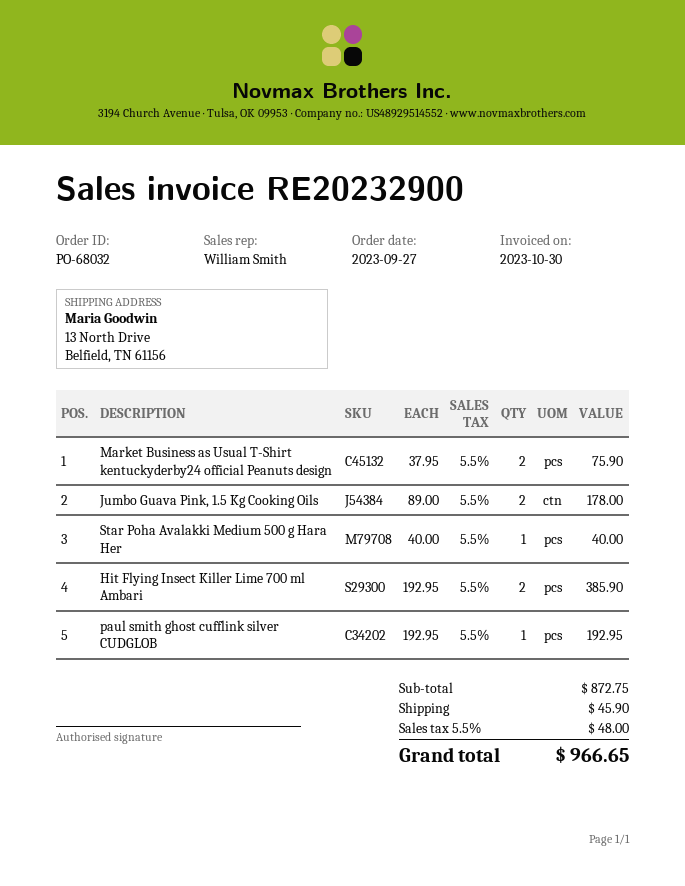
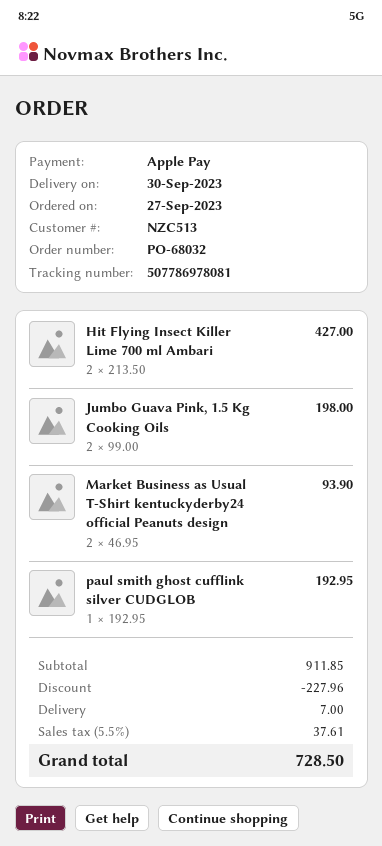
Market Business as Usual T-Shirt kentuckyderby24 official Peanuts design: 2 x 37.95 = 75.90 -> 2 x 46.95 = 93.90
Jumbo Guava Pink, 1.5 Kg Cooking Oils: 2 x 89.00 = 178.00 -> 2 x 99.00 = 198.00
Star Poha Avalakki Medium 500 g Hara Her: 1 x 40.00 = 40.00 -> none
Hit Flying Insect Killer Lime 700 ml Ambari: 2 x 192.95 = 385.90 -> 2 x 213.50 = 427.00
subtotal: 872.75 -> 911.85
discount: none -> 227.96
shipping: 45.90 -> 7.00
tax: 5.5% = 48.00 -> 5.5% = 37.61
total: 966.65 -> 728.50

